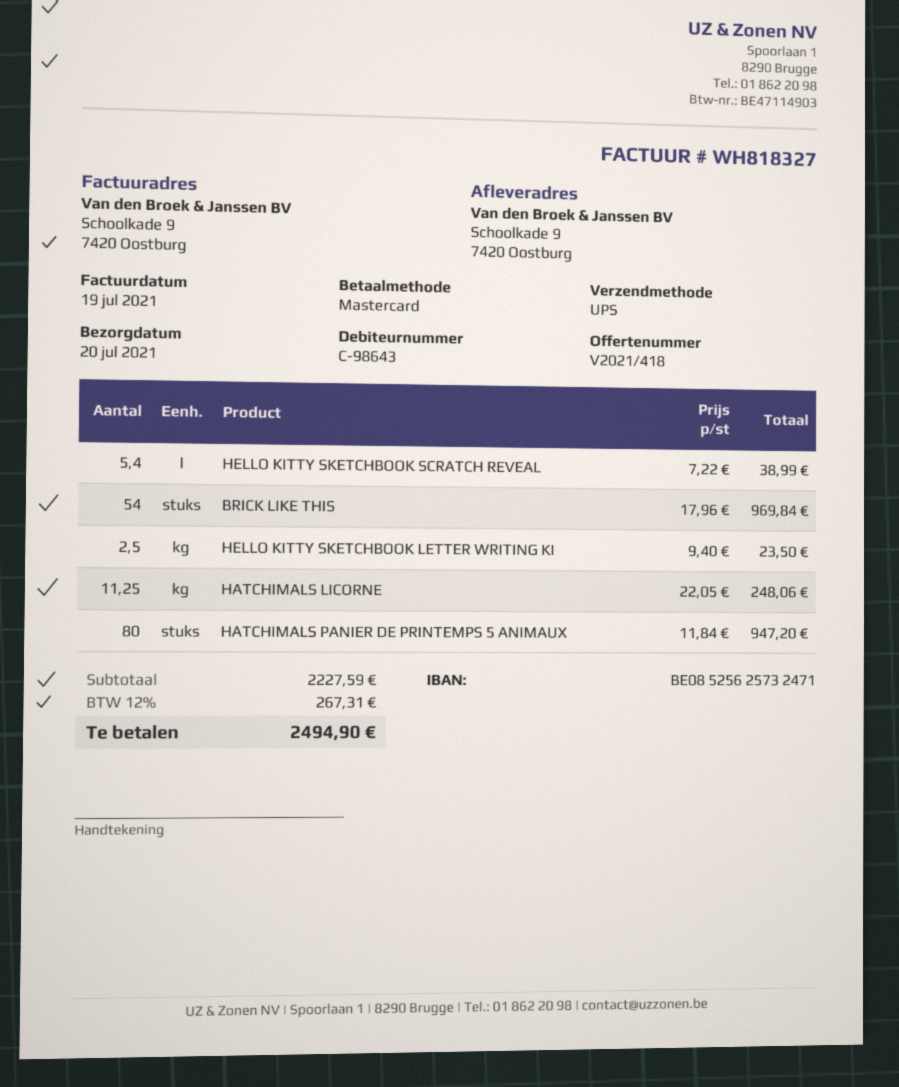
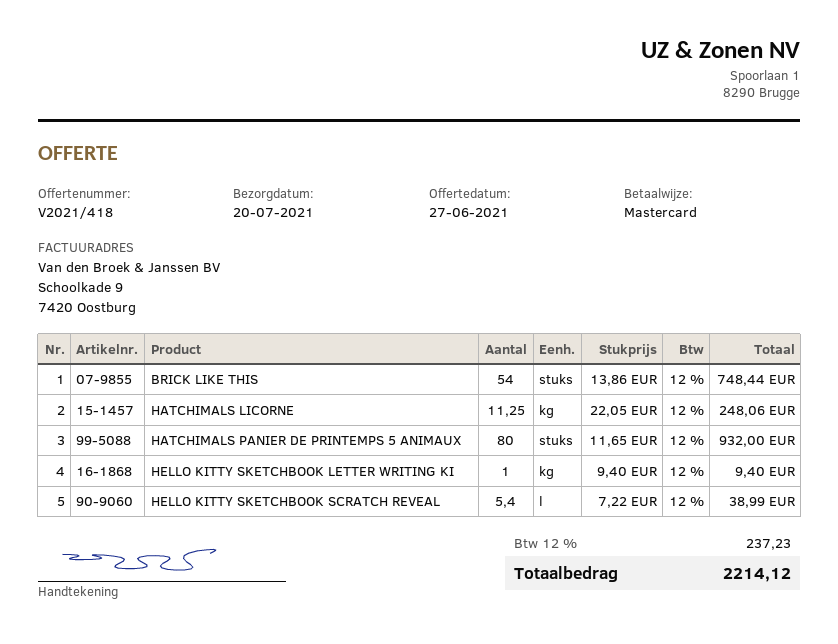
BRICK LIKE THIS: 54 x 17.96 = 969.84 -> 54 x 13.86 = 748.44
HELLO KITTY SKETCHBOOK LETTER WRITING KI: 2.5 x 9.40 = 23.50 -> 1 x 9.40 = 9.40
HATCHIMALS PANIER DE PRINTEMPS 5 ANIMAUX: 80 x 11.84 = 947.20 -> 80 x 11.65 = 932.00
tax: 12% = 267.31 -> 12% = 237.23
total: 2494.90 -> 2214.12

